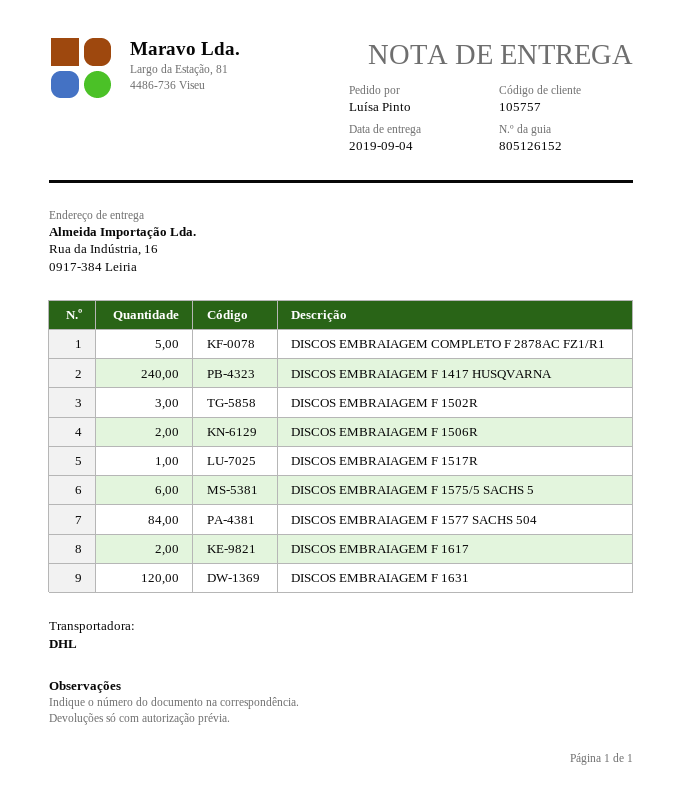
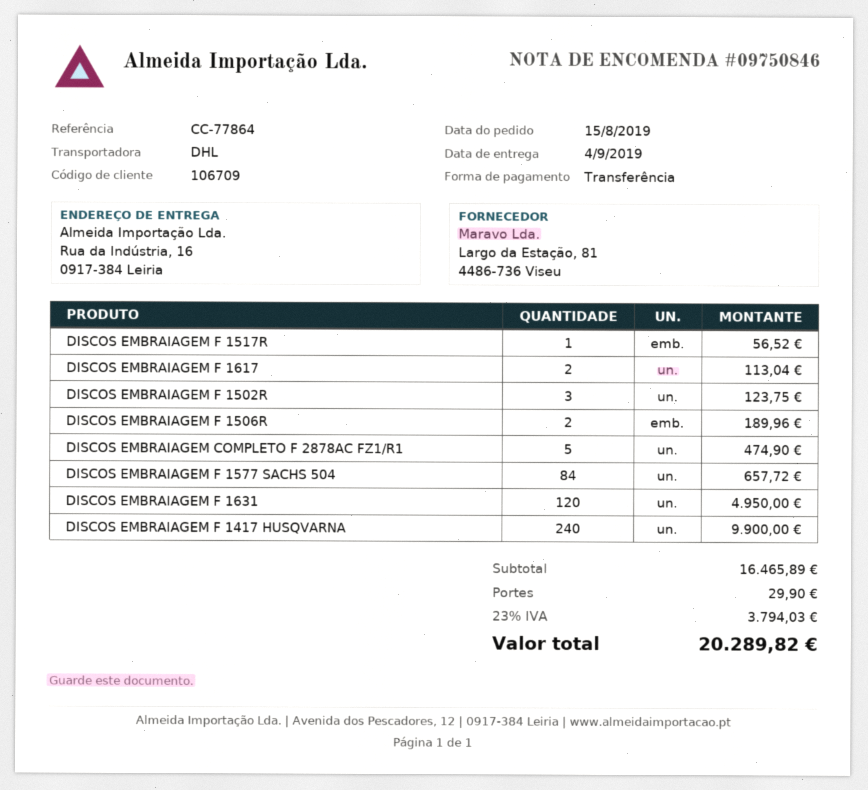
customer number: 105757 -> 106709
DISCOS EMBRAIAGEM F 1575/5 SACHS 5: 6 -> none

